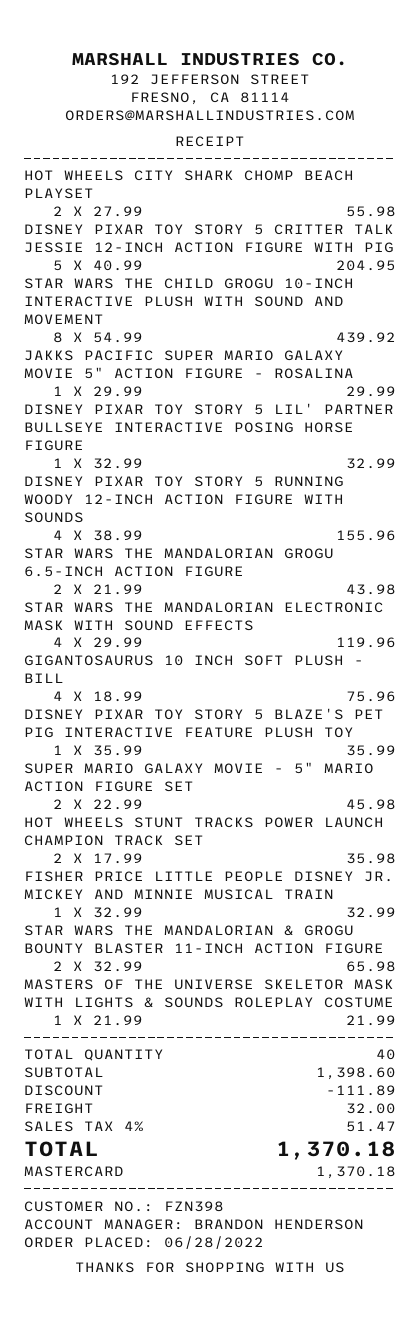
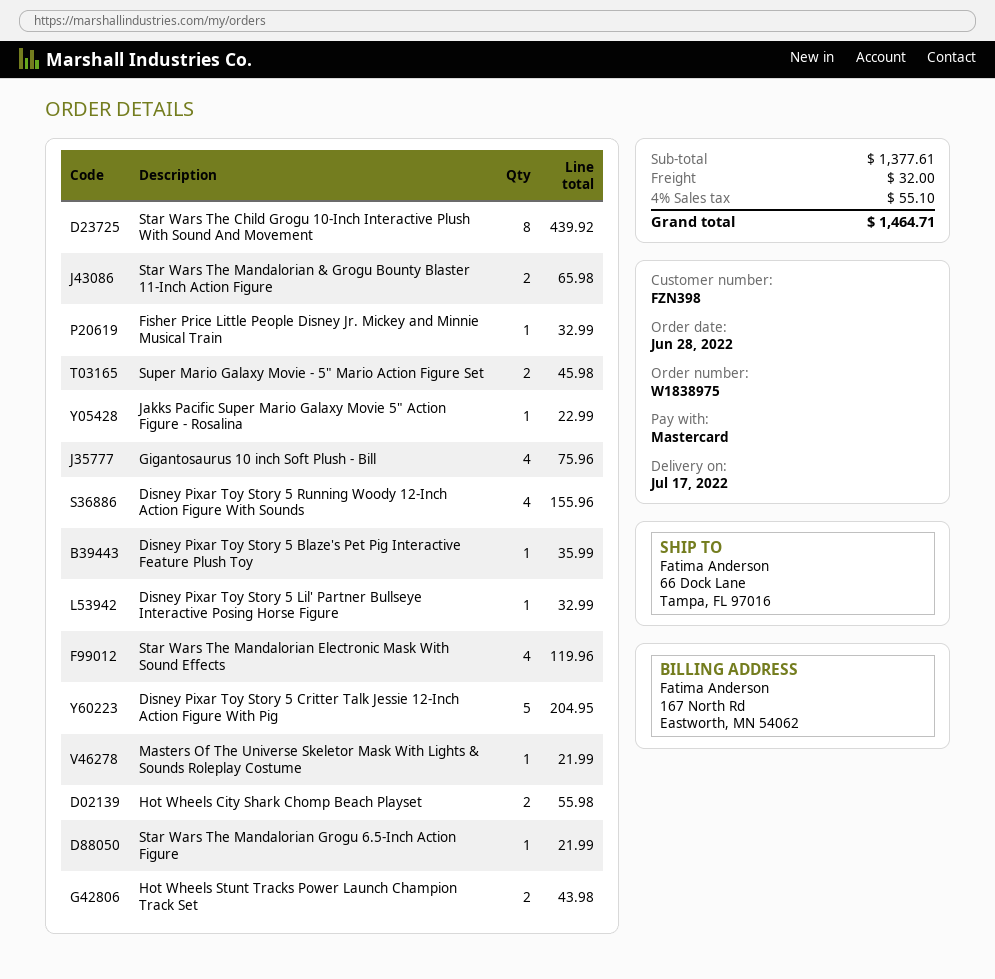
JAKKS PACIFIC SUPER MARIO GALAXY MOVIE 5" ACTION FIGURE - ROSALINA: 1 for 29.99 -> 1 for 22.99
STAR WARS THE MANDALORIAN GROGU 6.5-INCH ACTION FIGURE: 2 for 43.98 -> 1 for 21.99
HOT WHEELS STUNT TRACKS POWER LAUNCH CHAMPION TRACK SET: 2 for 35.98 -> 2 for 43.98
subtotal: 1398.60 -> 1377.61
discount: 111.89 -> none
tax: 4% = 51.47 -> 4% = 55.10
total: 1370.18 -> 1464.71

